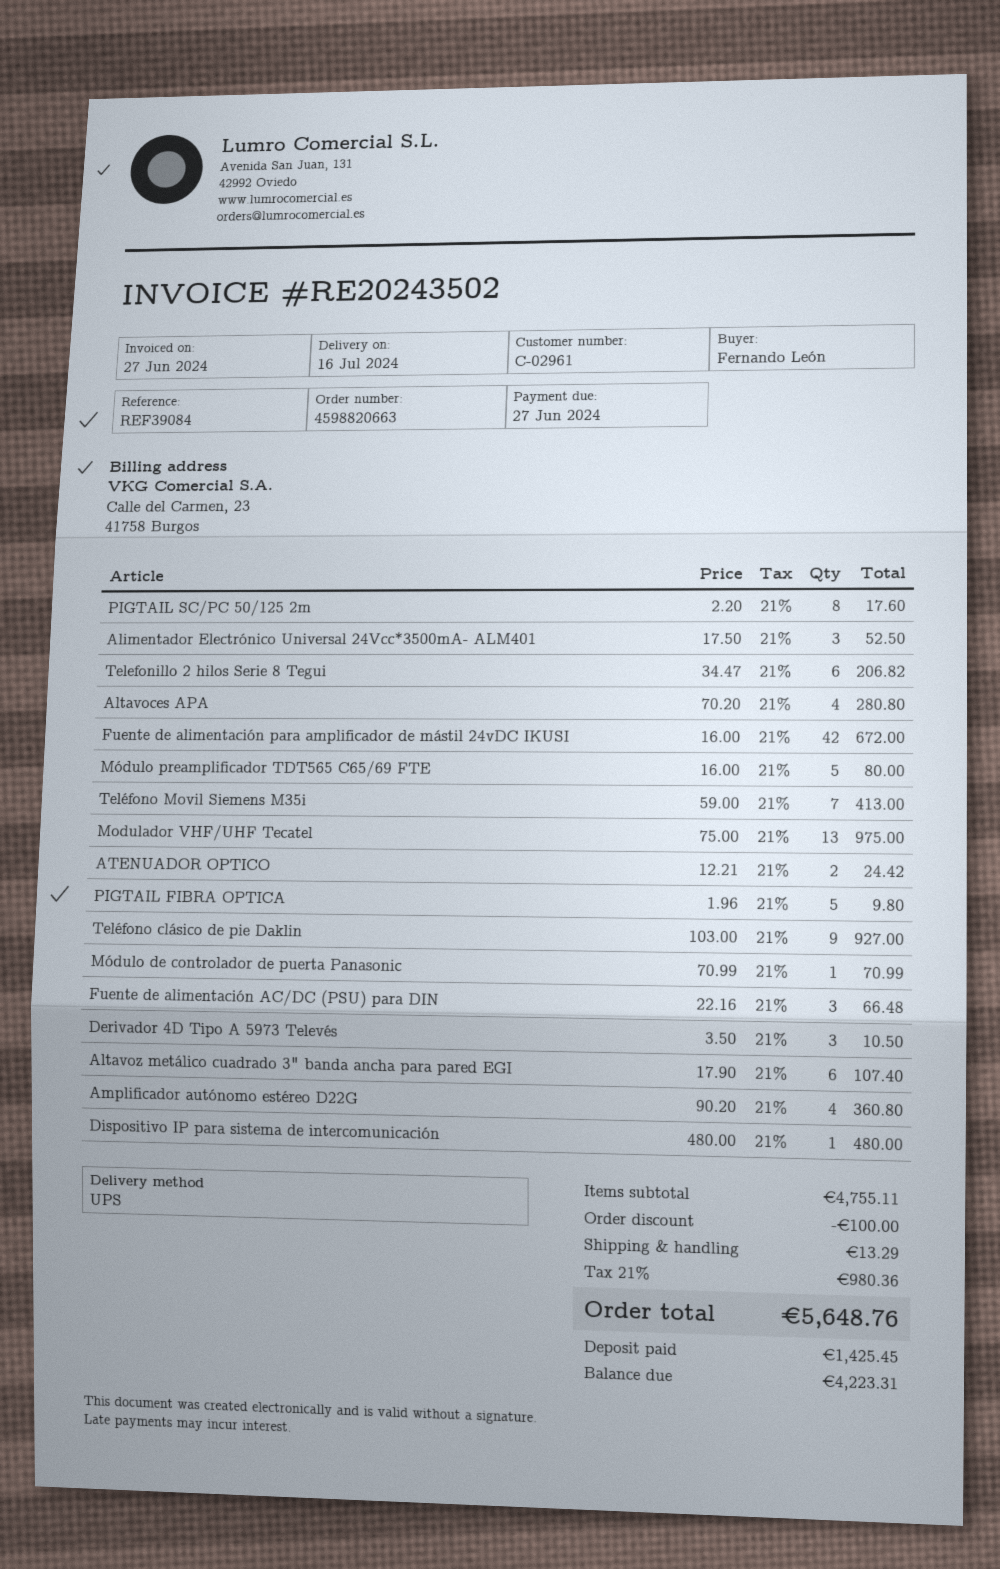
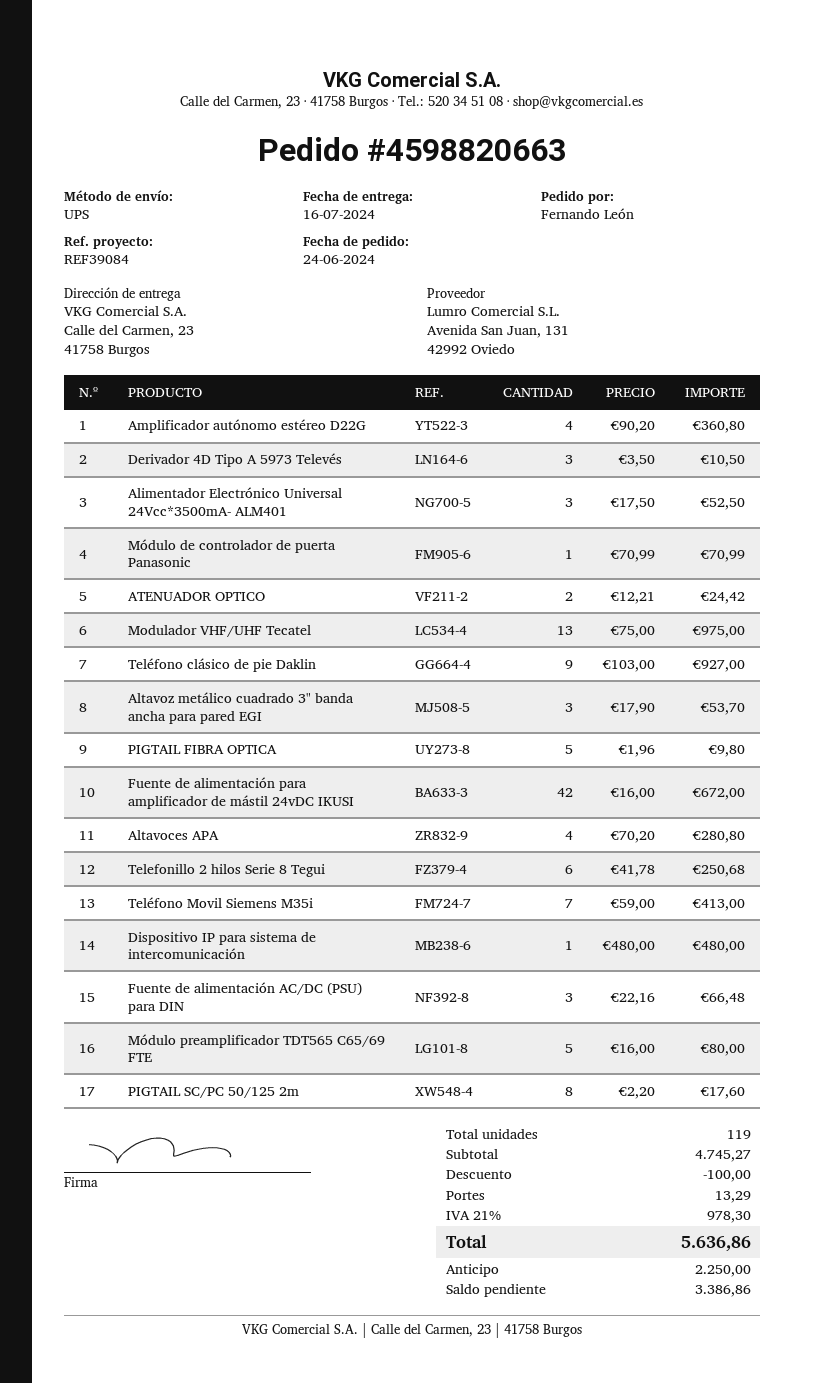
Telefonillo 2 hilos Serie 8 Tegui: 6 x 34.47 = 206.82 -> 6 x 41.78 = 250.68
Altavoz metálico cuadrado 3" banda ancha para pared EGI: 6 x 17.90 = 107.40 -> 3 x 17.90 = 53.70
subtotal: 4755.11 -> 4745.27
tax: 21% = 980.36 -> 21% = 978.30
total: 5648.76 -> 5636.86
deposit: 1425.45 -> 2250.00
balance: 4223.31 -> 3386.86

